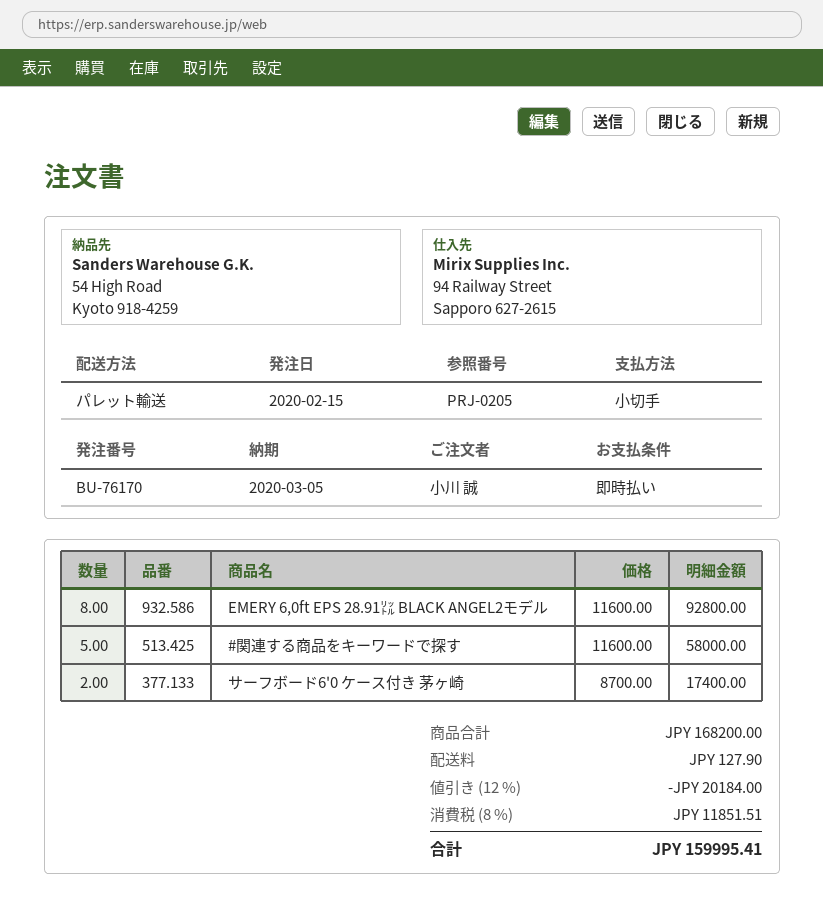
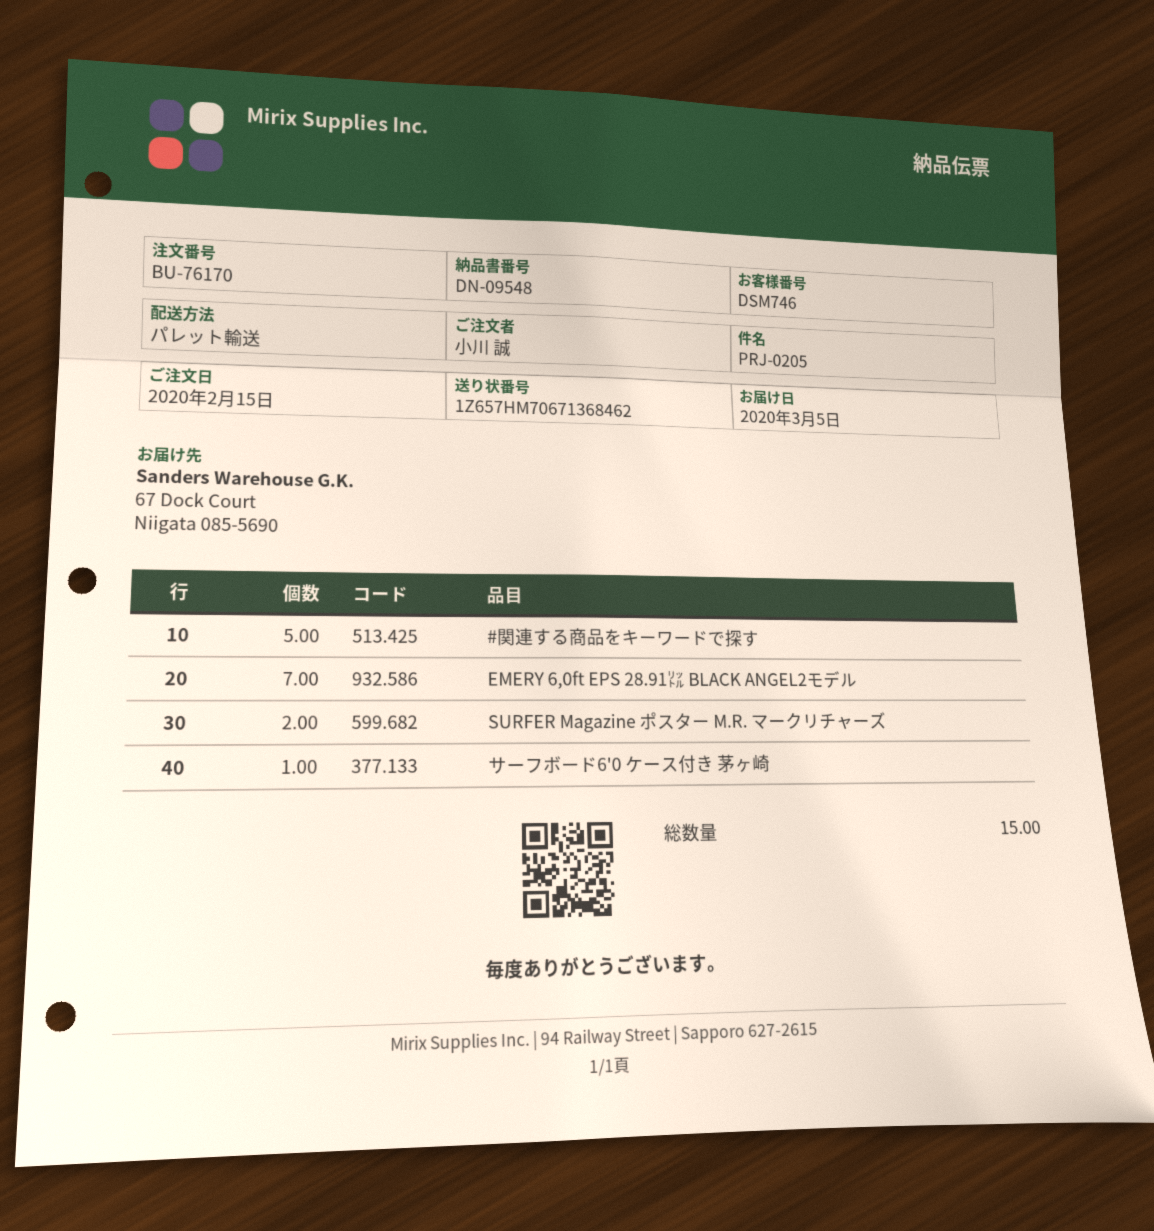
ship to: 54 High Road, Kyoto 918-4259 -> 67 Dock Court, Niigata 085-5690
EMERY 6,0ft EPS 28.91㍑ BLACK ANGEL2モデル: 8 -> 7
サーフボード6'0 ケース付き 茅ヶ崎: 2 -> 1
SURFER Magazine ポスター M.R. マークリチャーズ: none -> 2

